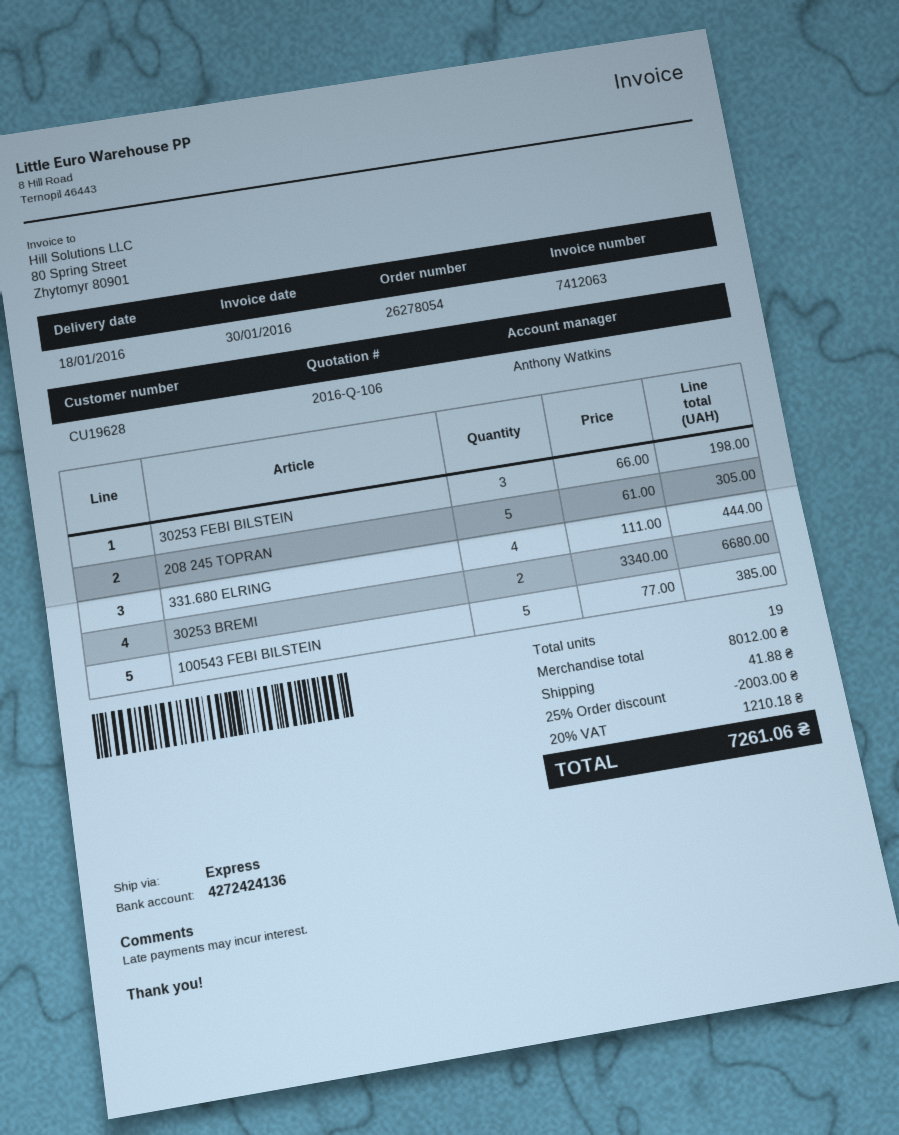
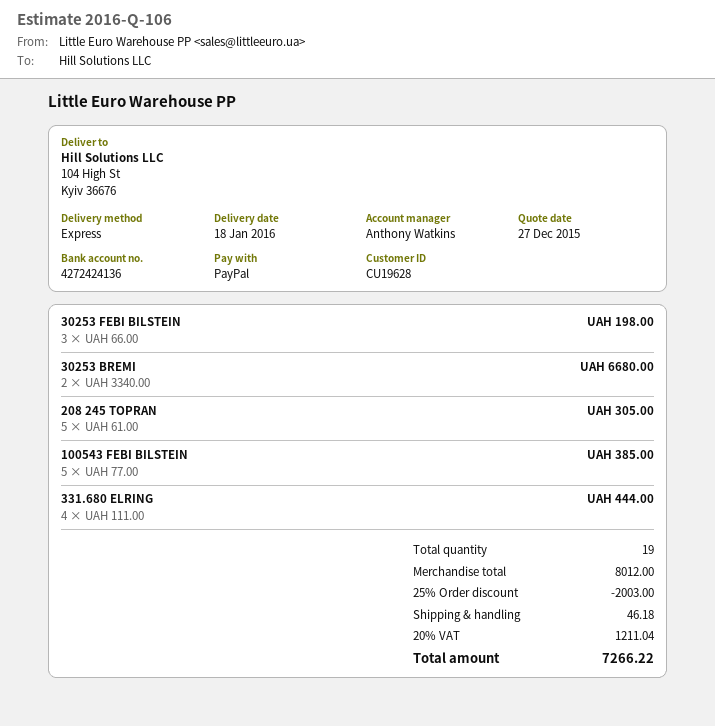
shipping: 41.88 -> 46.18
tax: 20% = 1210.18 -> 20% = 1211.04
total: 7261.06 -> 7266.22

